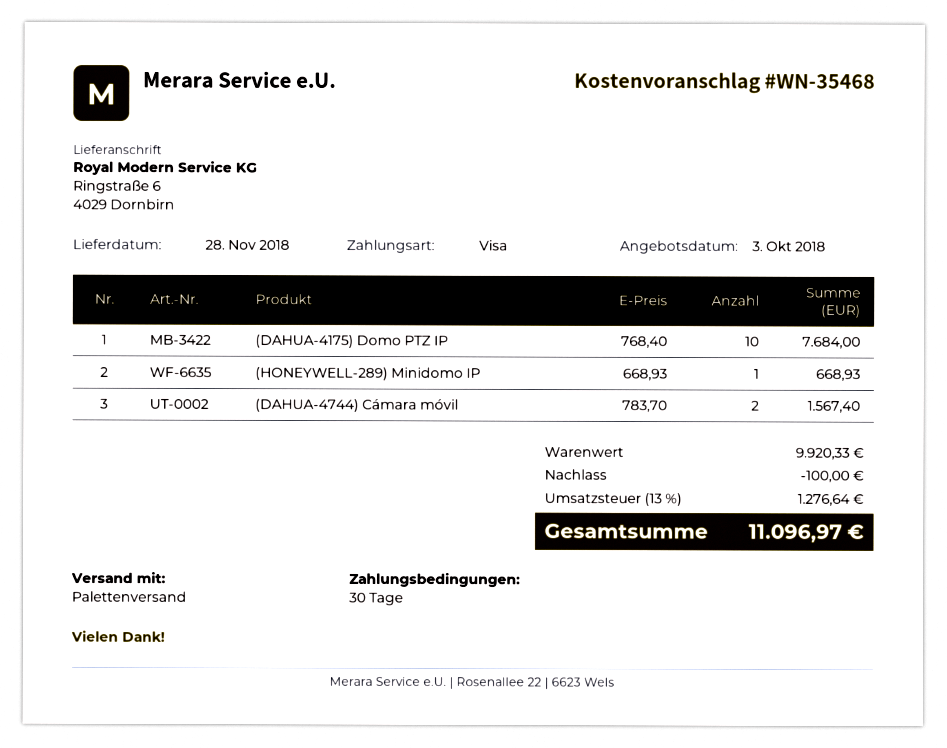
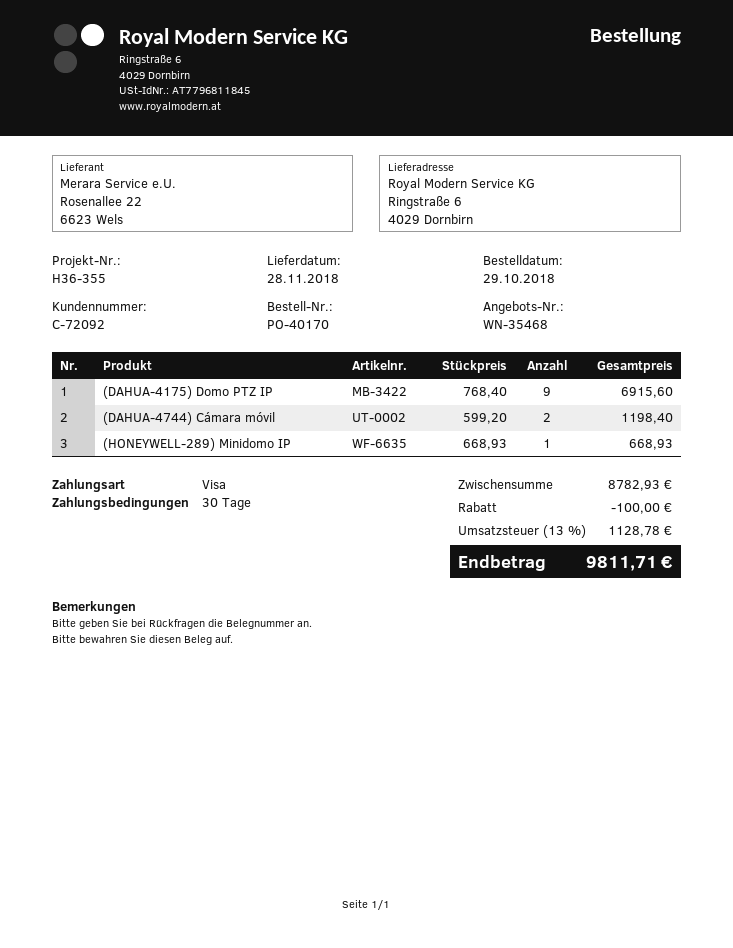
(DAHUA-4175) Domo PTZ IP: 10 x 768.40 = 7684.00 -> 9 x 768.40 = 6915.60
(DAHUA-4744) Cámara móvil: 2 x 783.70 = 1567.40 -> 2 x 599.20 = 1198.40
subtotal: 9920.33 -> 8782.93
tax: 13% = 1276.64 -> 13% = 1128.78
total: 11096.97 -> 9811.71

